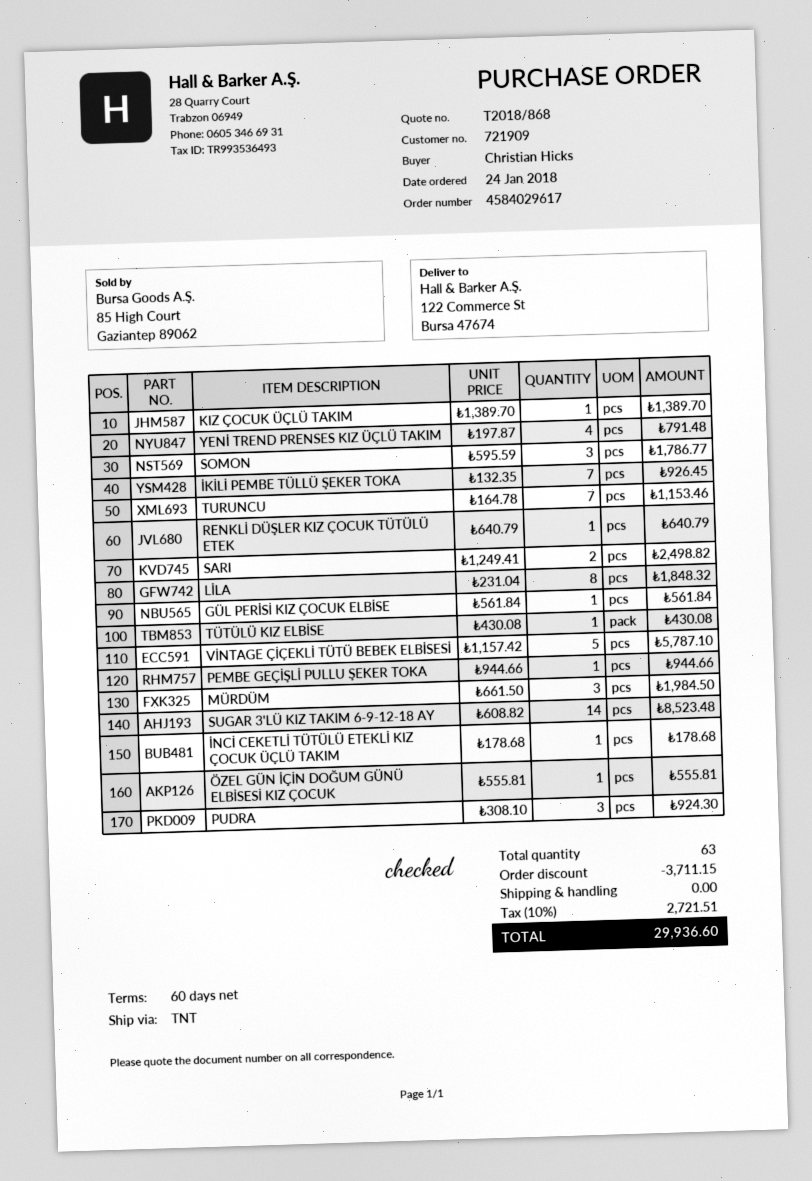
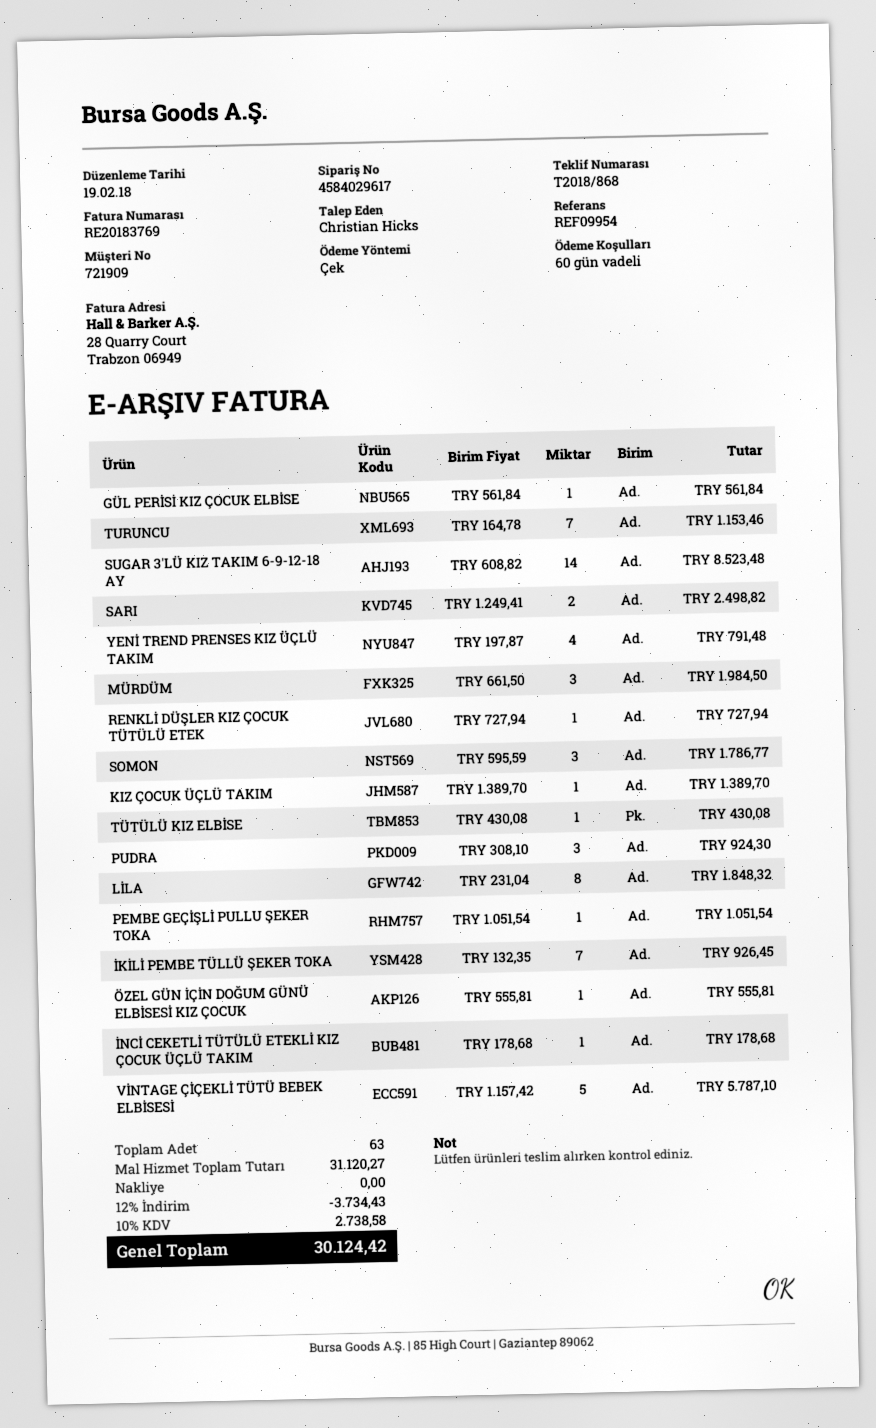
RENKLİ DÜŞLER KIZ ÇOCUK TÜTÜLÜ ETEK: 1 x 640.79 = 640.79 -> 1 x 727.94 = 727.94
PEMBE GEÇİŞLİ PULLU ŞEKER TOKA: 1 x 944.66 = 944.66 -> 1 x 1051.54 = 1051.54
discount: 3711.15 -> 3734.43
tax: 10% = 2721.51 -> 10% = 2738.58
total: 29936.60 -> 30124.42

